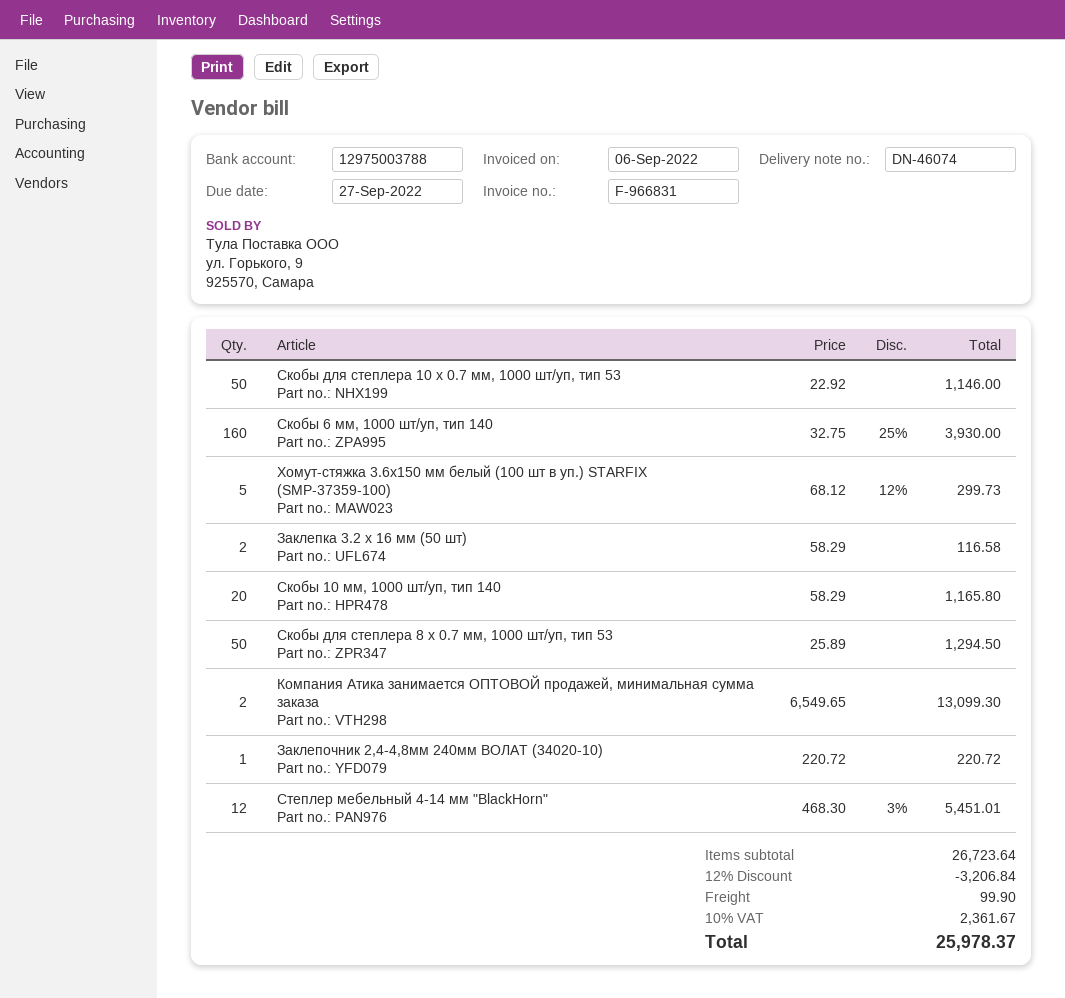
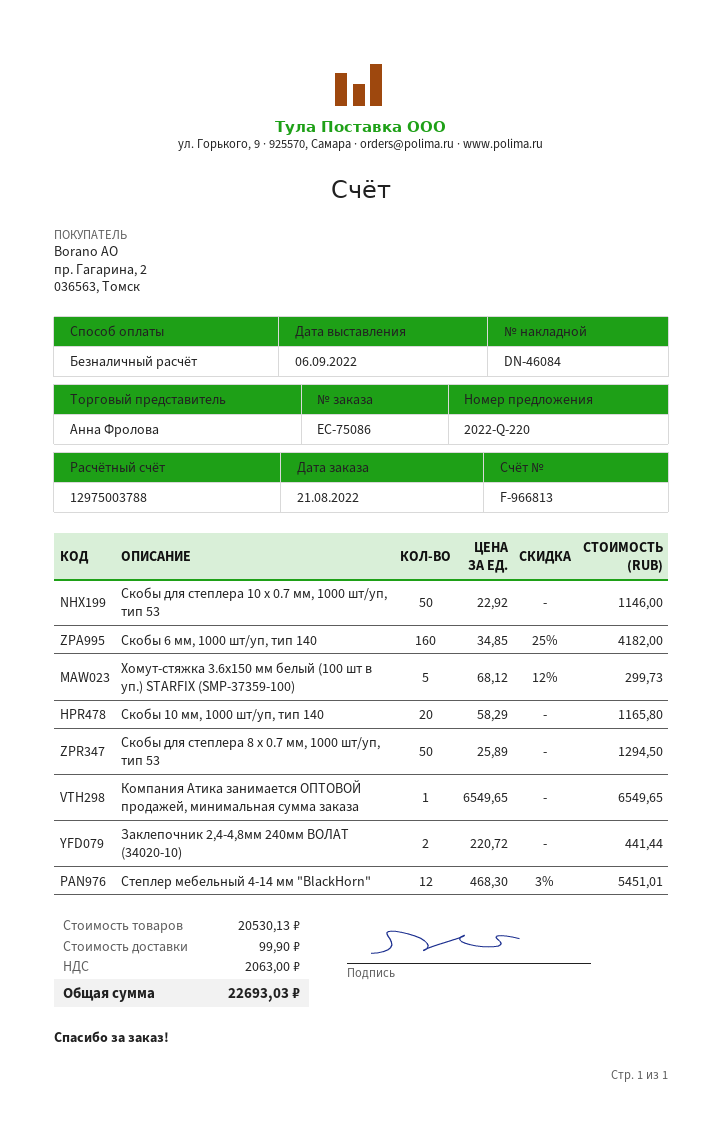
delivery note number: DN-46074 -> DN-46084
invoice number: F-966831 -> F-966813
Скобы 6 мм, 1000 шт/уп, тип 140: 160 x 32.75 - 25% = 3930.00 -> 160 x 34.85 - 25% = 4182.00
Заклепка 3.2 х 16 мм (50 шт): 2 x 58.29 = 116.58 -> none
Компания Атика занимается ОПТОВОЙ продажей, минимальная сумма заказа: 2 x 6549.65 = 13099.30 -> 1 x 6549.65 = 6549.65
Заклепочник 2,4-4,8мм 240мм ВОЛАТ (34020-10): 1 x 220.72 = 220.72 -> 2 x 220.72 = 441.44
subtotal: 26723.64 -> 20530.13
discount: 12% = 3206.84 -> none
tax: 2361.67 -> 2063.00
total: 25978.37 -> 22693.03

